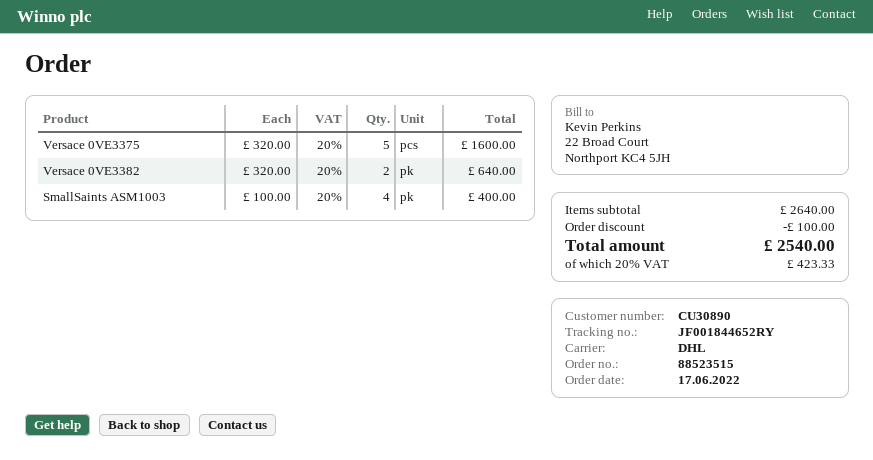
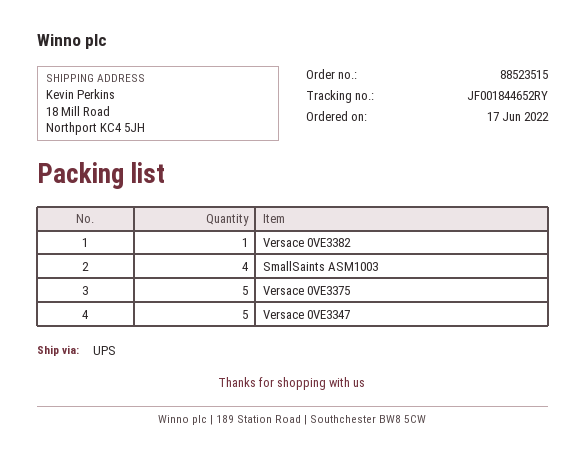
shipping method: DHL -> UPS
Versace 0VE3382: 2 -> 1
Versace 0VE3347: none -> 5

